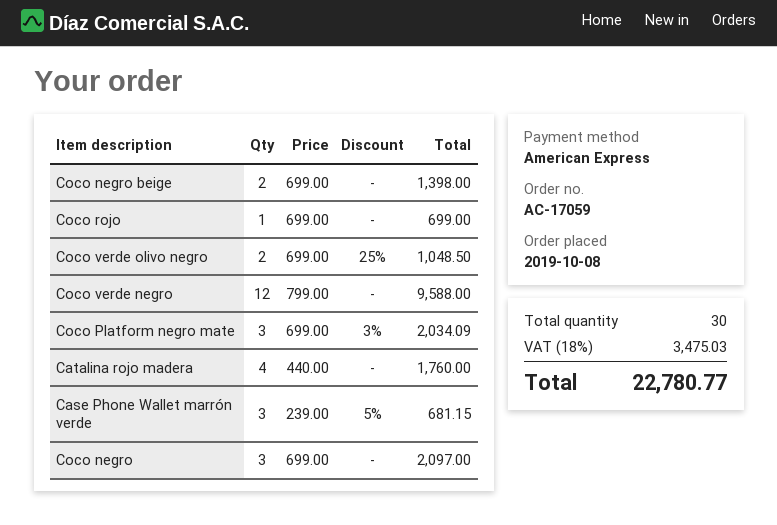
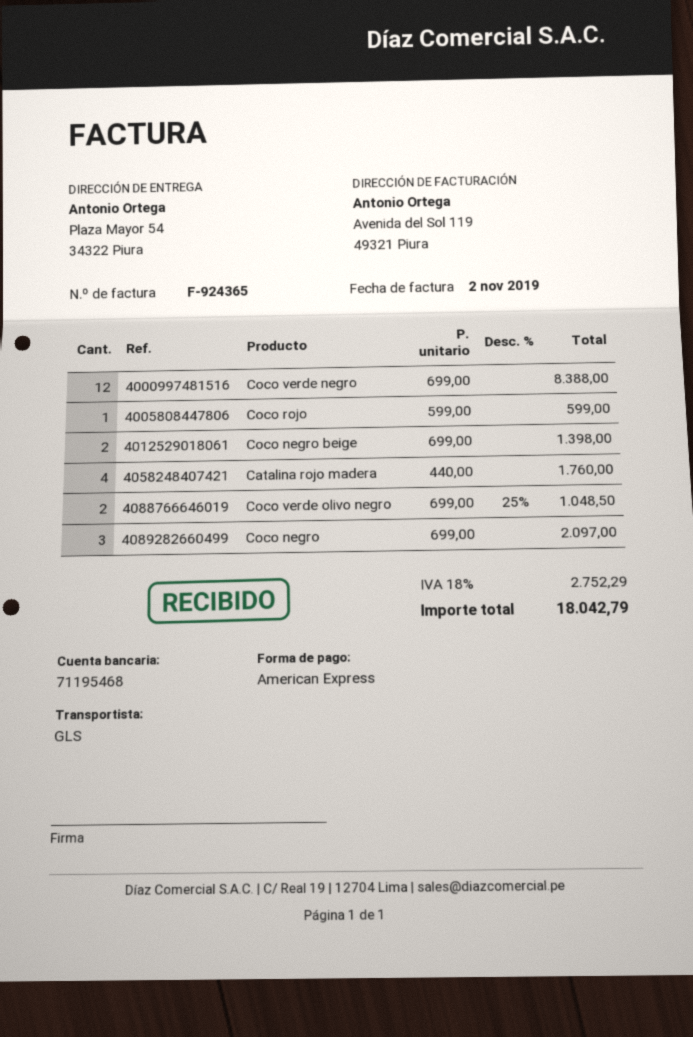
Coco rojo: 1 x 699.00 = 699.00 -> 1 x 599.00 = 599.00
Coco verde negro: 12 x 799.00 = 9588.00 -> 12 x 699.00 = 8388.00
Coco Platform negro mate: 3 x 699.00 - 3% = 2034.09 -> none
Case Phone Wallet marrón verde: 3 x 239.00 - 5% = 681.15 -> none
tax: 18% = 3475.03 -> 18% = 2752.29
total: 22780.77 -> 18042.79

